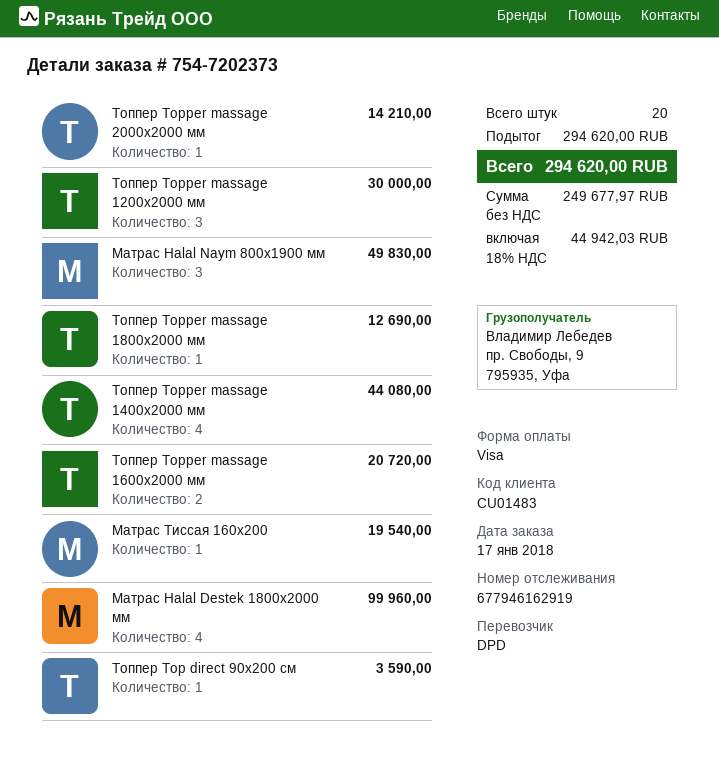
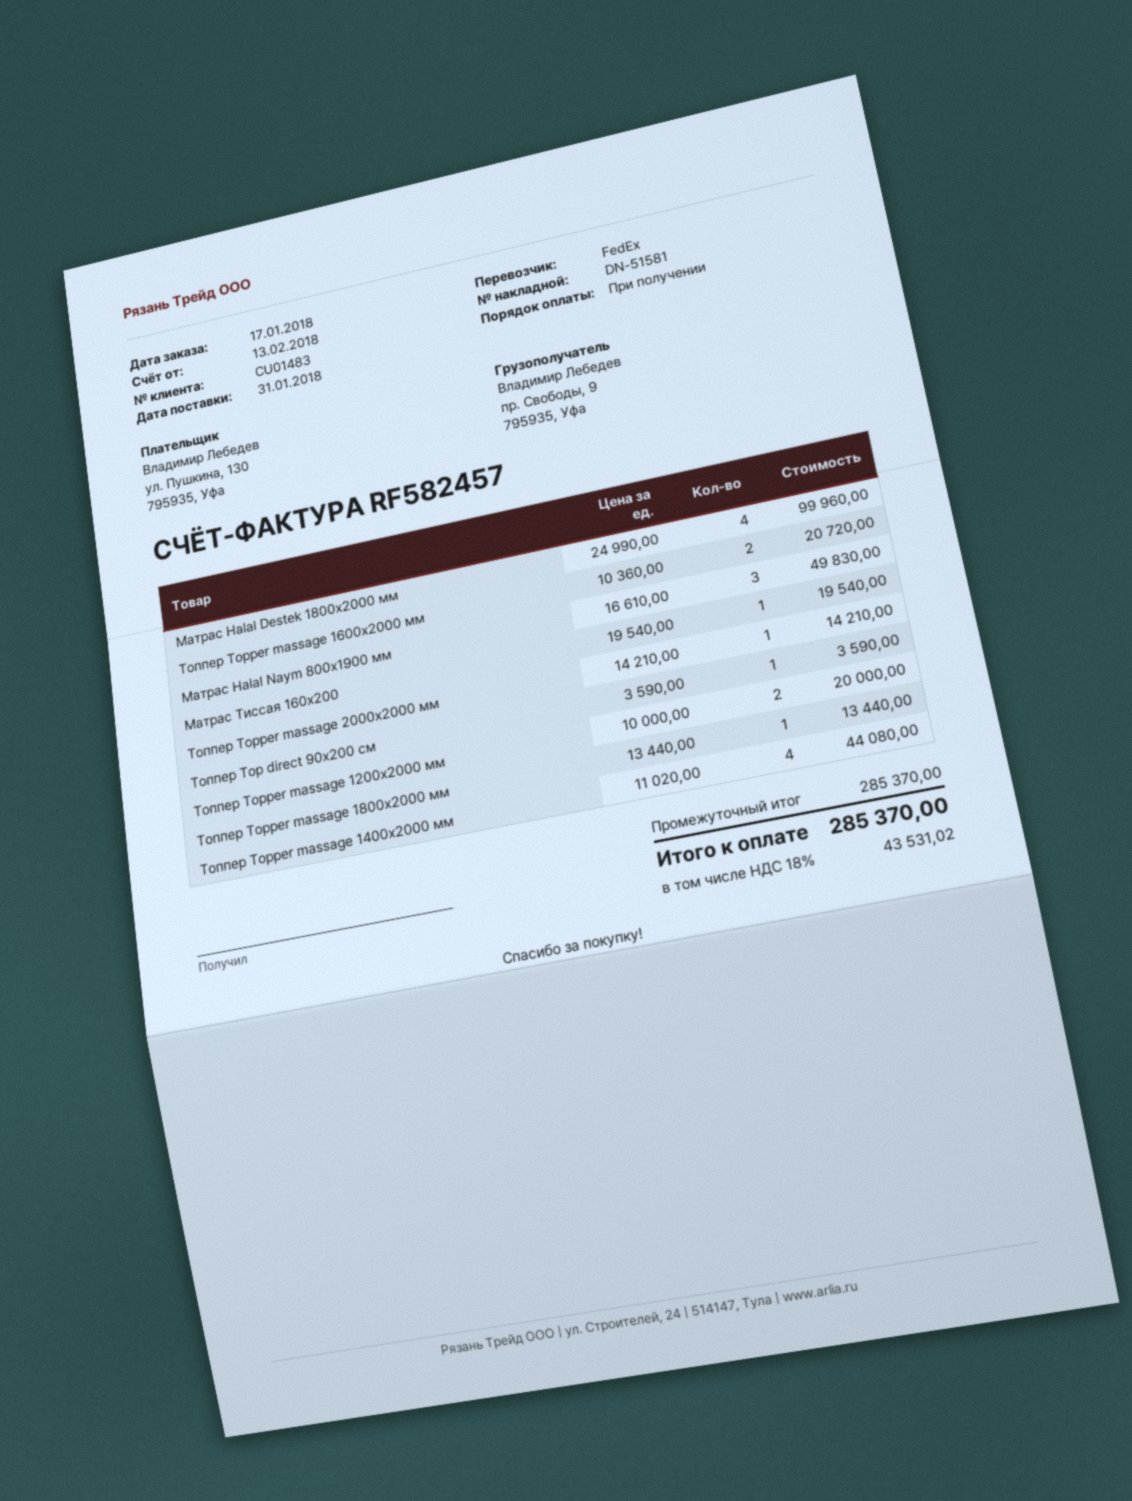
shipping method: DPD -> FedEx
Топпер Topper massage 1200х2000 мм: 3 for 30000.00 -> 2 for 20000.00
Топпер Topper massage 1800х2000 мм: 1 for 12690.00 -> 1 for 13440.00
subtotal: 294620.00 -> 285370.00
tax: 18% = 44942.03 -> 18% = 43531.02
total: 294620.00 -> 285370.00

